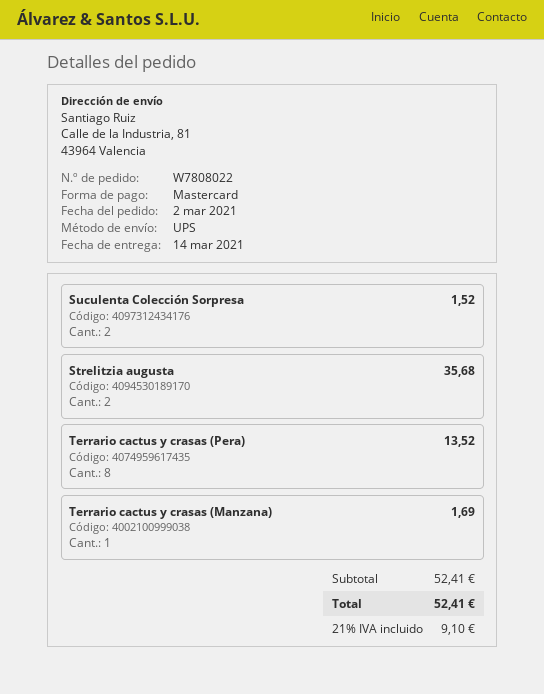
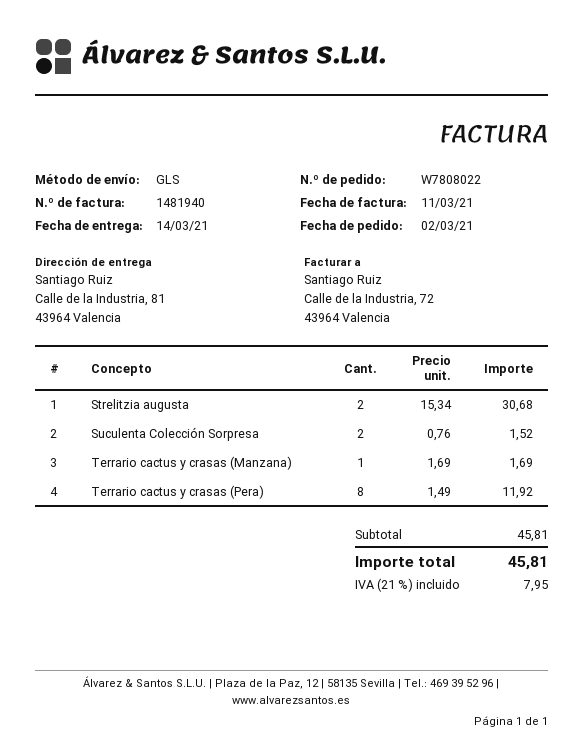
shipping method: UPS -> GLS
Strelitzia augusta: 2 for 35.68 -> 2 for 30.68
Terrario cactus y crasas (Pera): 8 for 13.52 -> 8 for 11.92
subtotal: 52.41 -> 45.81
tax: 21% = 9.10 -> 21% = 7.95
total: 52.41 -> 45.81

